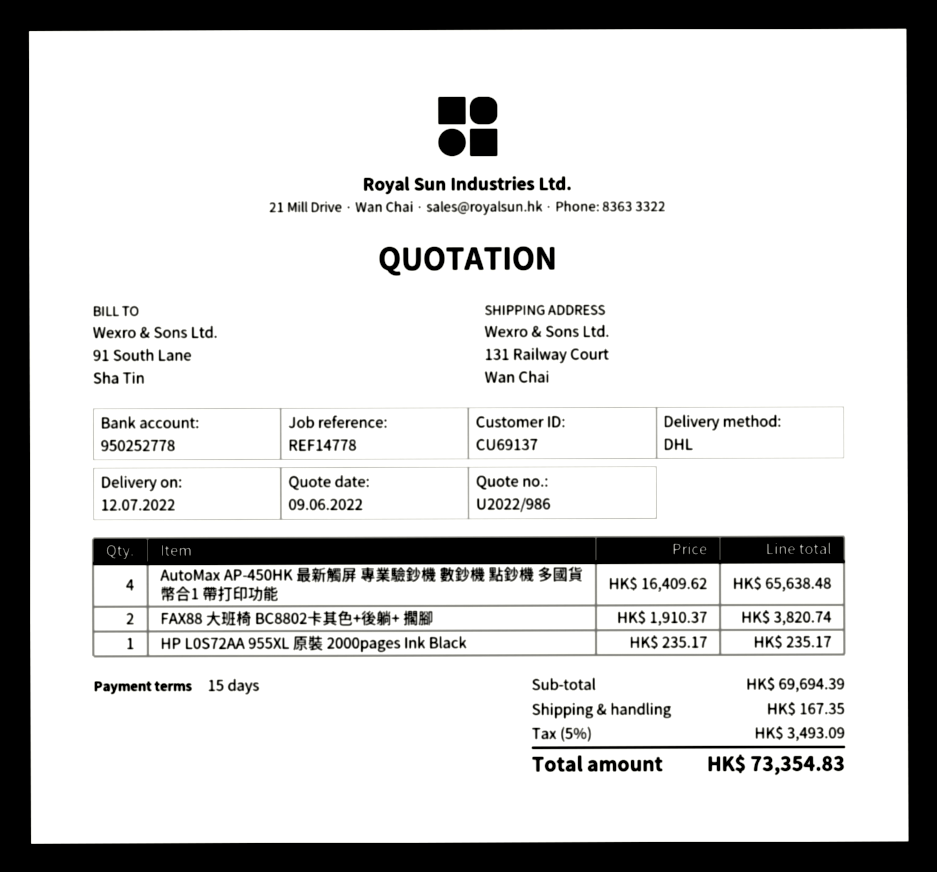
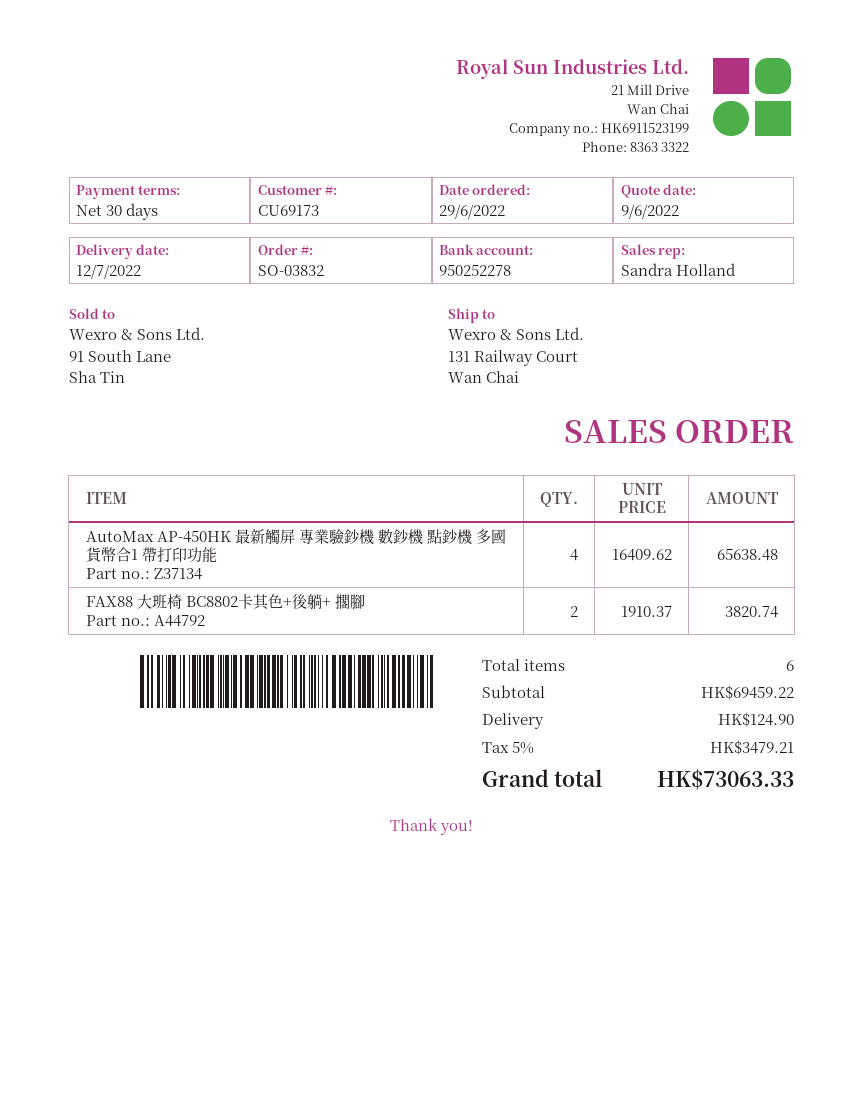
payment terms: 15 days -> 30 days
customer number: CU69137 -> CU69173
bank account: 950252778 -> 950252278
HP L0S72AA 955XL 原裝 2000pages Ink Black: 1 x 235.17 = 235.17 -> none
subtotal: 69694.39 -> 69459.22
shipping: 167.35 -> 124.90
tax: 5% = 3493.09 -> 5% = 3479.21
total: 73354.83 -> 73063.33

